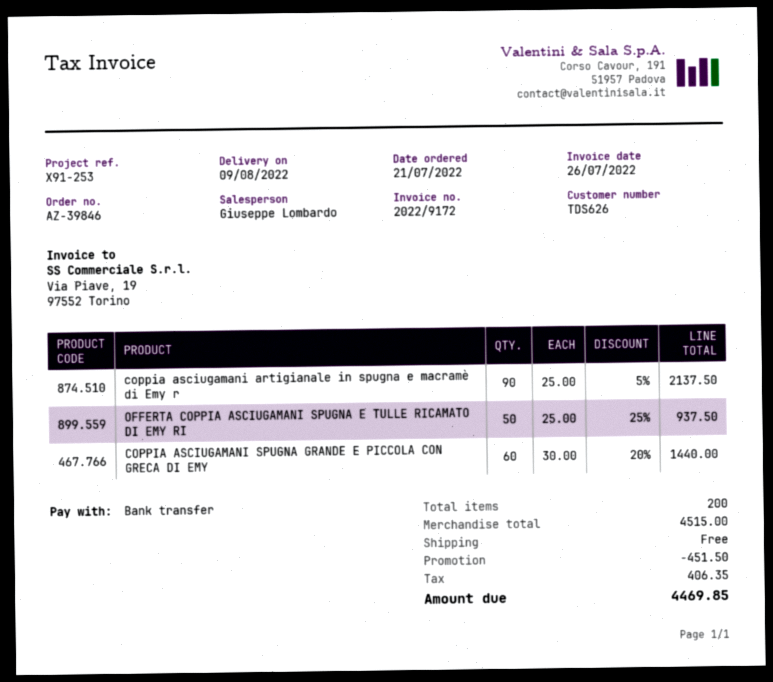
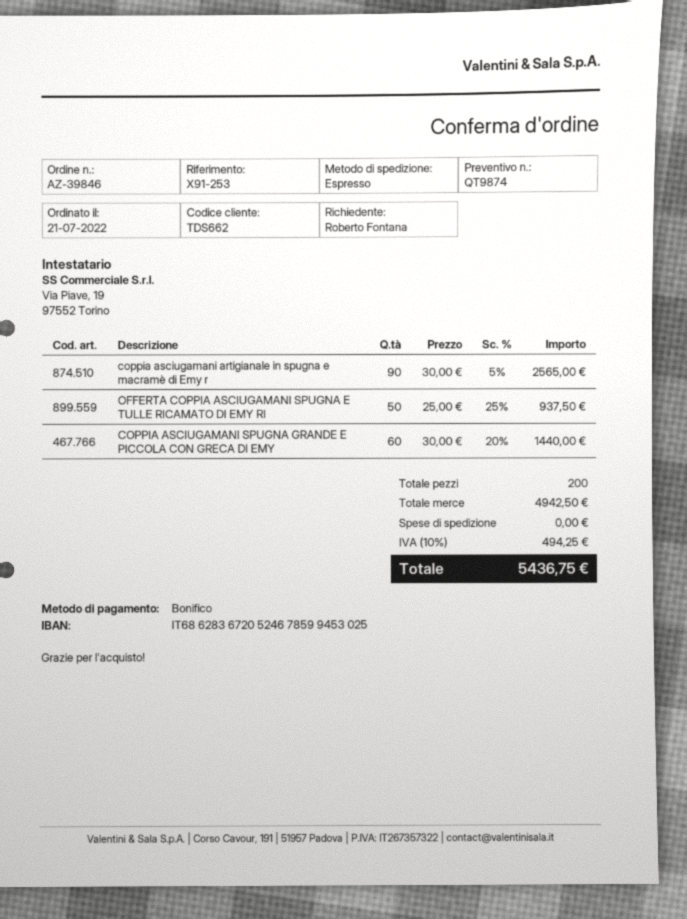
customer number: TDS626 -> TDS662
coppia asciugamani artigianale in spugna e macramè di Emy r: 90 x 25.00 - 5% = 2137.50 -> 90 x 30.00 - 5% = 2565.00
subtotal: 4515.00 -> 4942.50
discount: 451.50 -> none
tax: 406.35 -> 494.25
total: 4469.85 -> 5436.75

